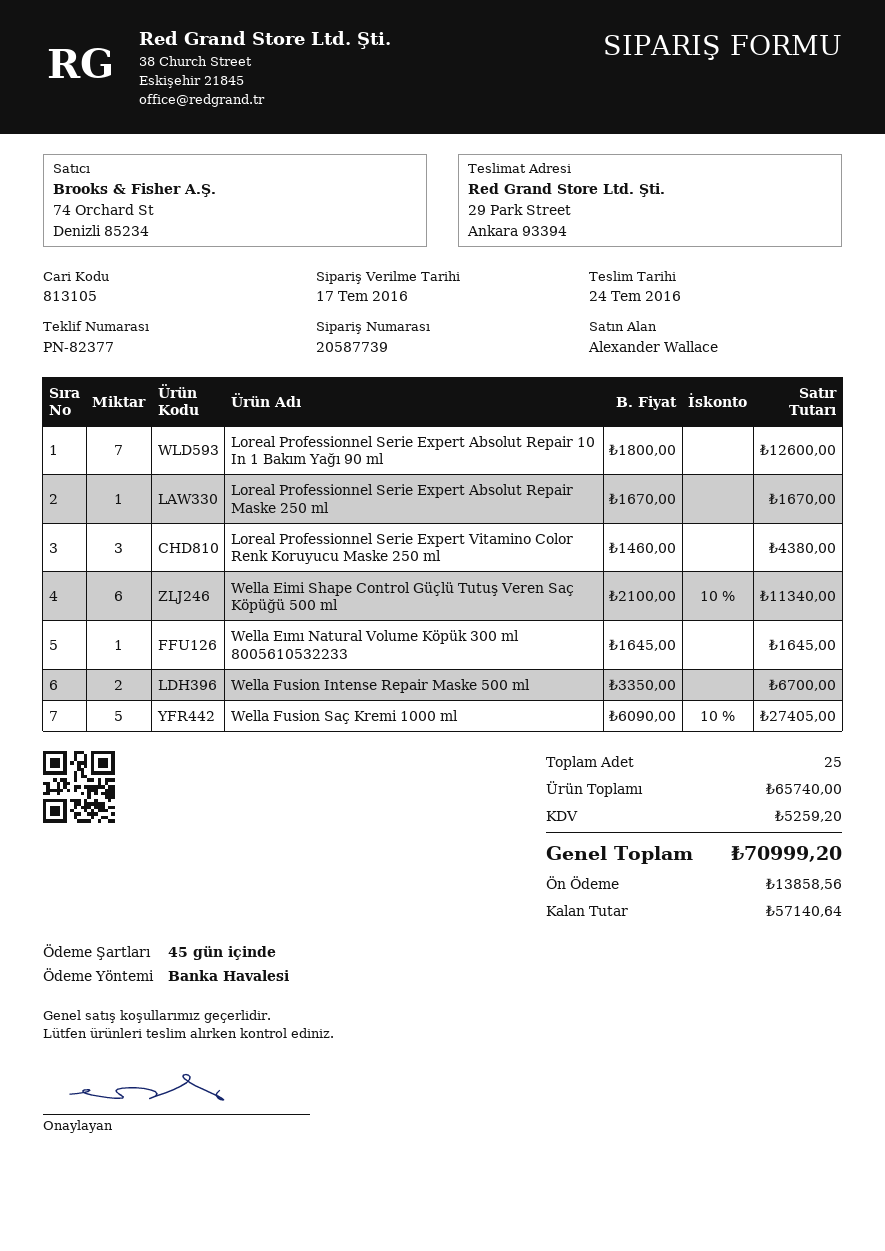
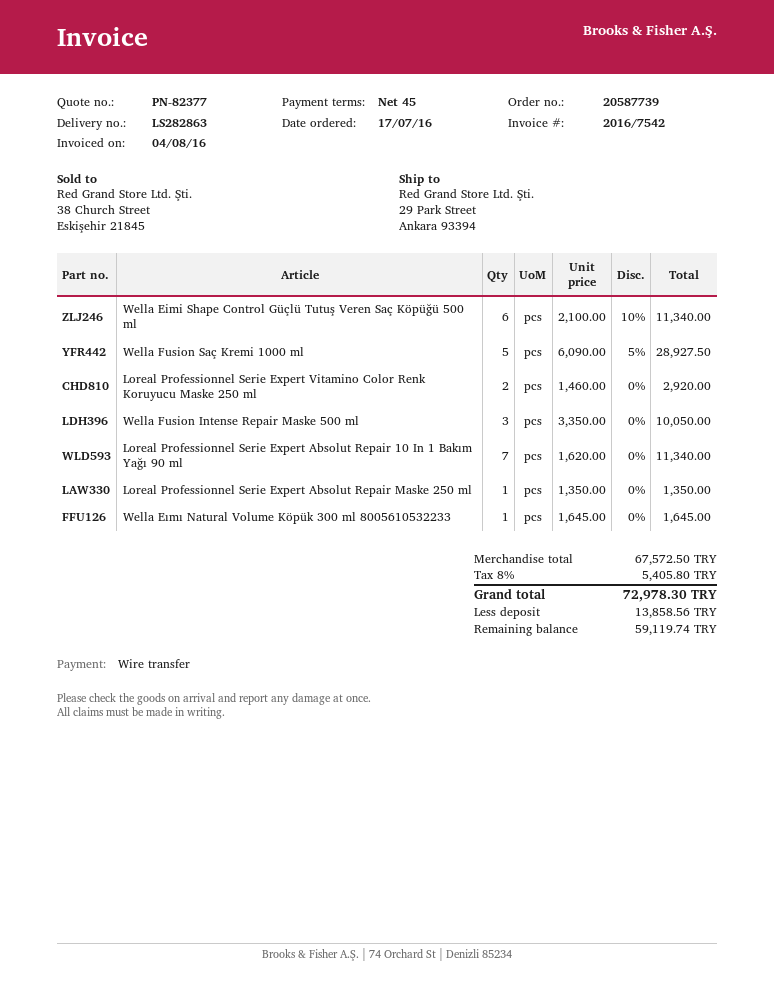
Loreal Professionnel Serie Expert Absolut Repair 10 In 1 Bakım Yağı 90 ml: 7 x 1800.00 = 12600.00 -> 7 x 1620.00 = 11340.00
Loreal Professionnel Serie Expert Absolut Repair Maske 250 ml: 1 x 1670.00 = 1670.00 -> 1 x 1350.00 = 1350.00
Loreal Professionnel Serie Expert Vitamino Color Renk Koruyucu Maske 250 ml: 3 x 1460.00 = 4380.00 -> 2 x 1460.00 = 2920.00
Wella Fusion Intense Repair Maske 500 ml: 2 x 3350.00 = 6700.00 -> 3 x 3350.00 = 10050.00
Wella Fusion Saç Kremi 1000 ml: 5 x 6090.00 - 10% = 27405.00 -> 5 x 6090.00 - 5% = 28927.50
subtotal: 65740.00 -> 67572.50
tax: 5259.20 -> 5405.80
total: 70999.20 -> 72978.30
balance: 57140.64 -> 59119.74

